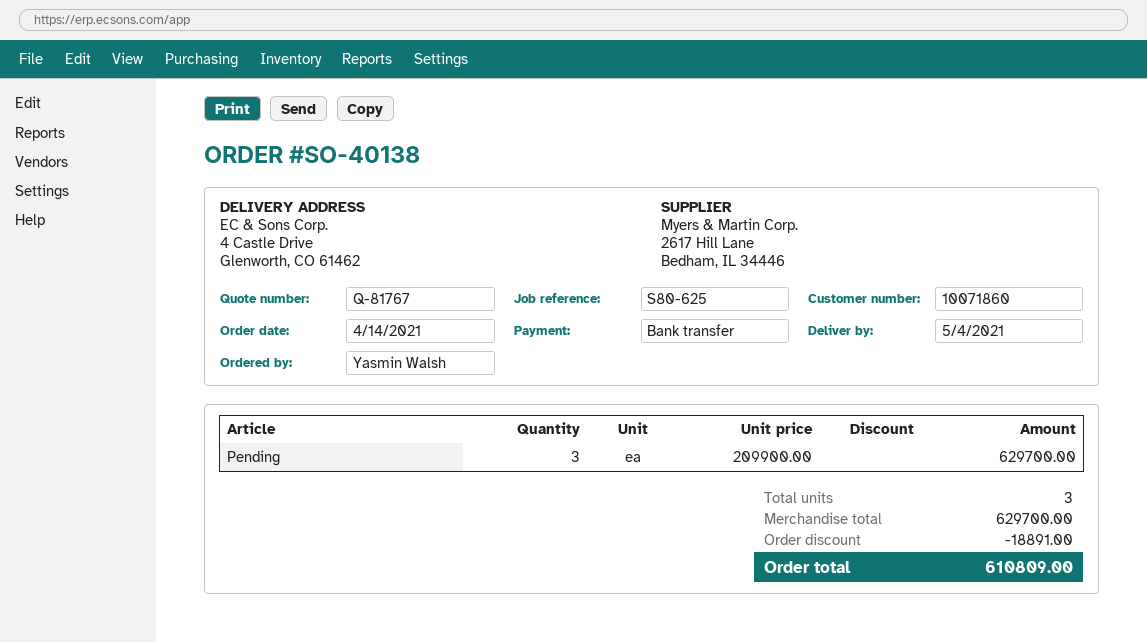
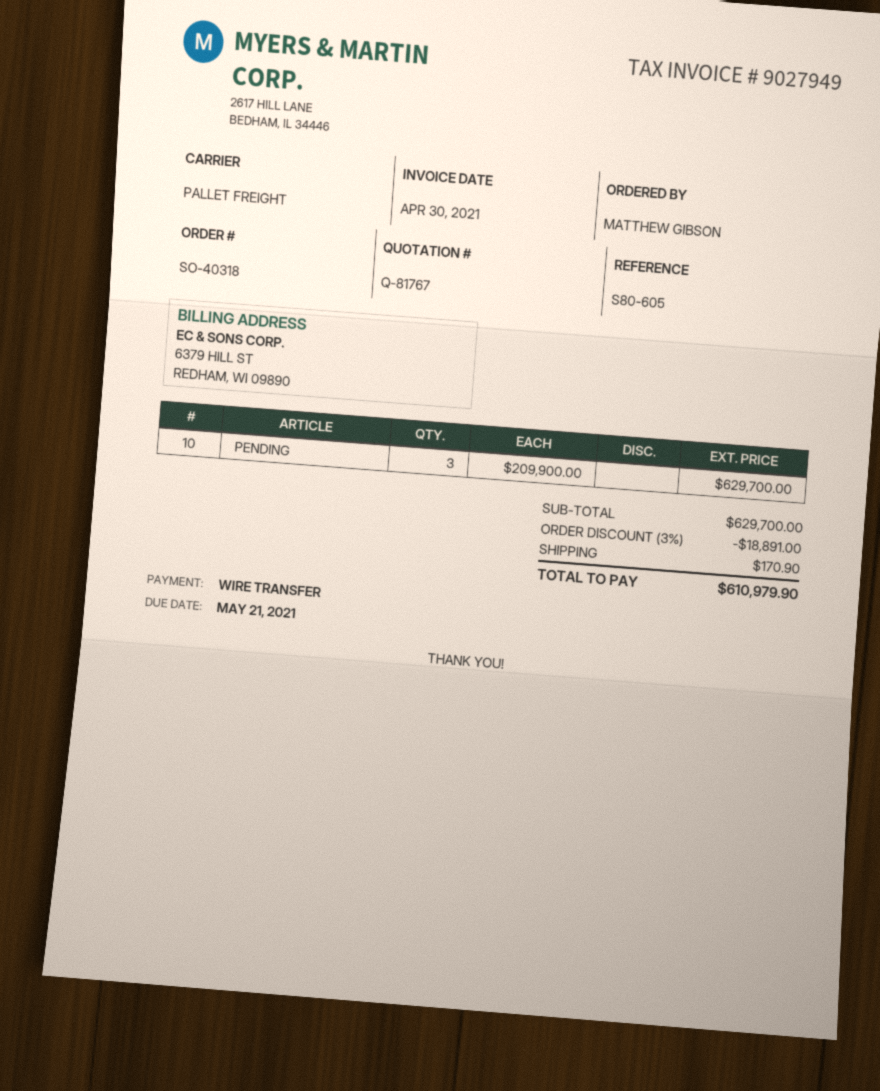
order number: SO-40138 -> SO-40318
reference: S80-625 -> S80-605
ordered by: Yasmin Walsh -> MATTHEW GIBSON
shipping: none -> 170.90
total: 610809.00 -> 610979.90

